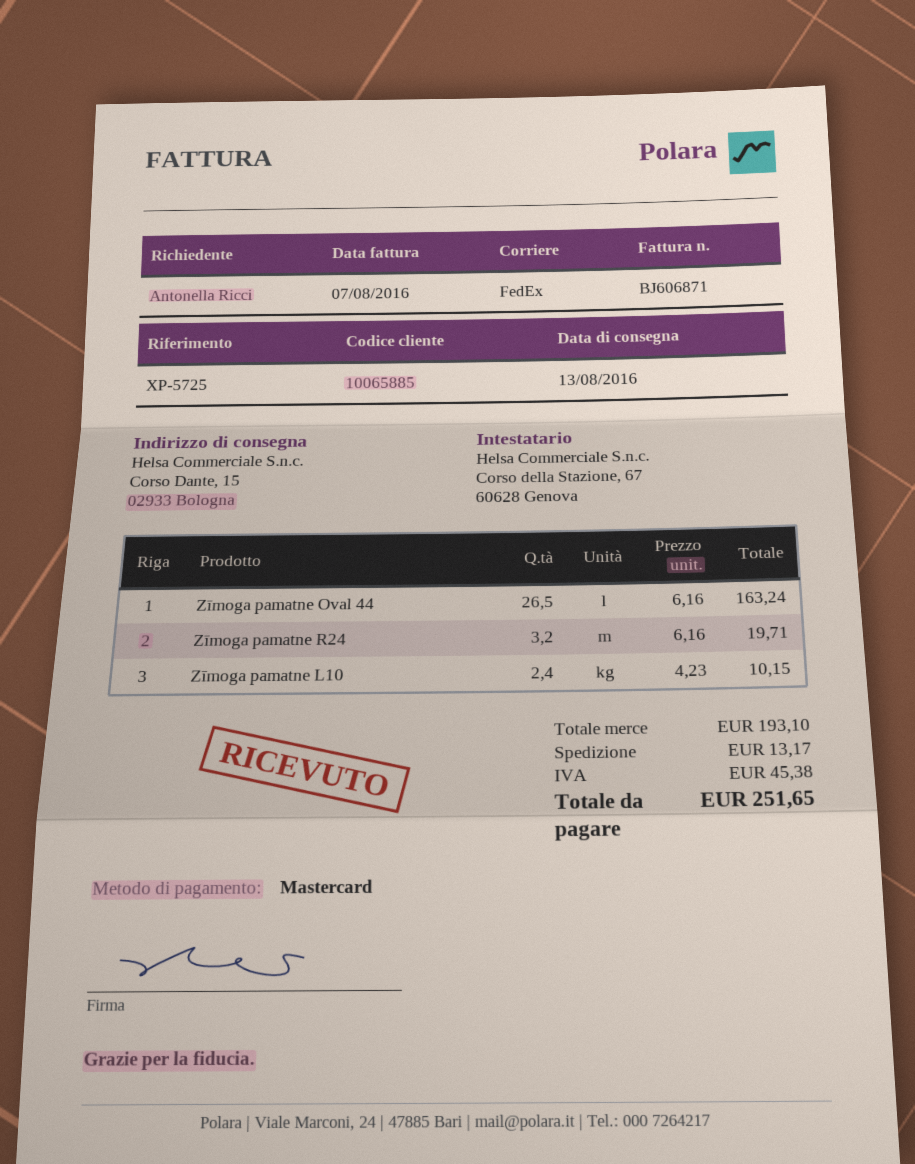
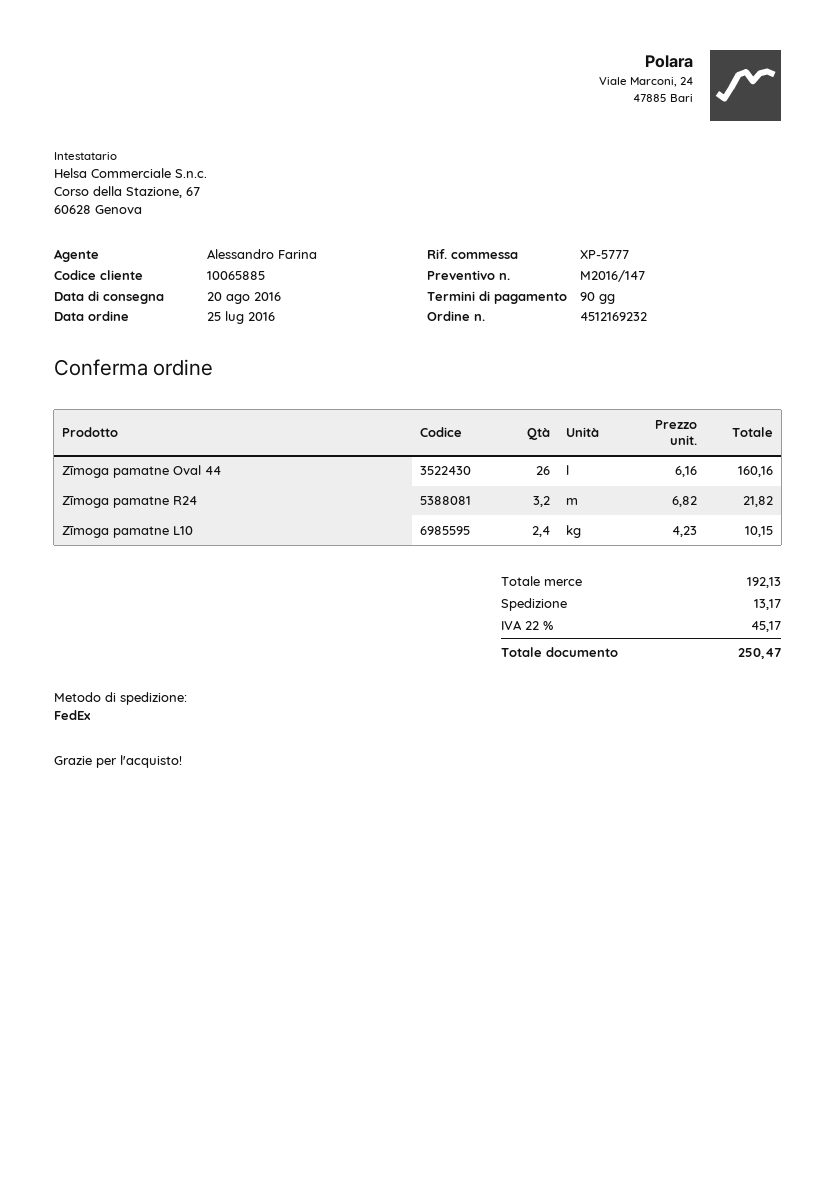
delivery date: 2016-08-13 -> 2016-08-20
reference: XP-5725 -> XP-5777
Zīmoga pamatne Oval 44: 26.5 x 6.16 = 163.24 -> 26 x 6.16 = 160.16
Zīmoga pamatne R24: 3.2 x 6.16 = 19.71 -> 3.2 x 6.82 = 21.82
subtotal: 193.10 -> 192.13
tax: 45.38 -> 45.17
total: 251.65 -> 250.47

